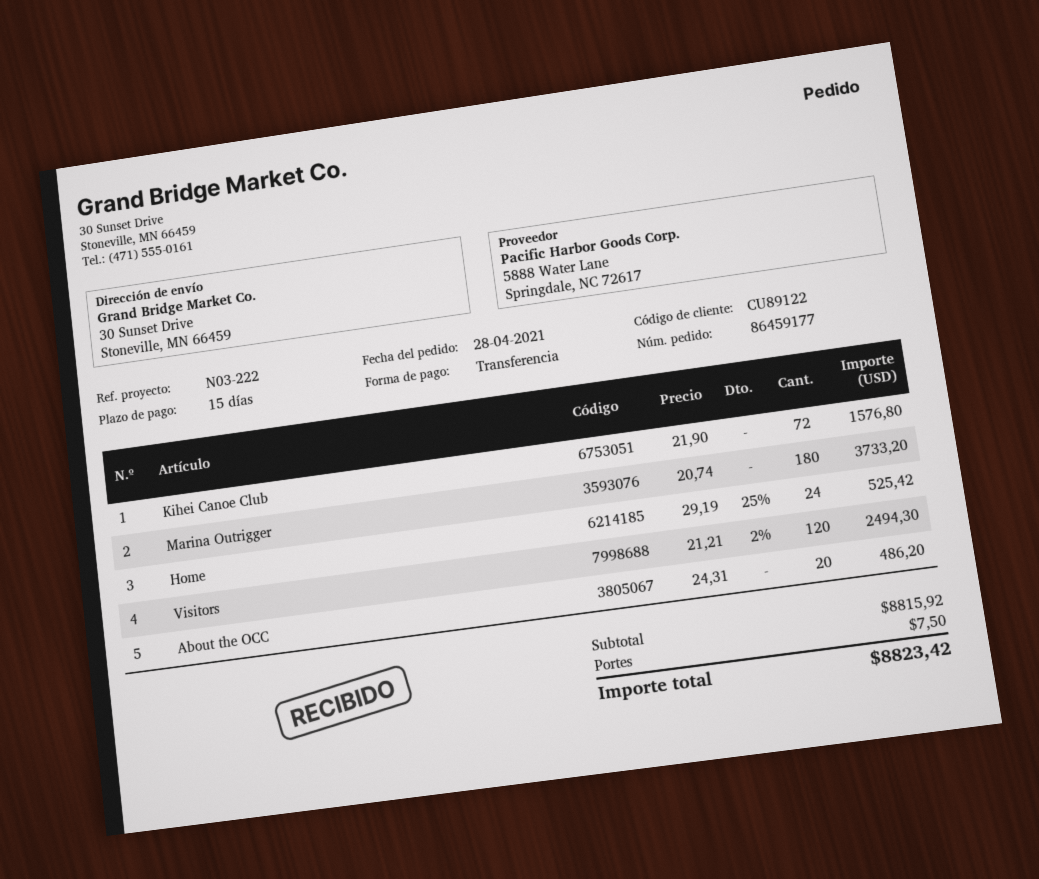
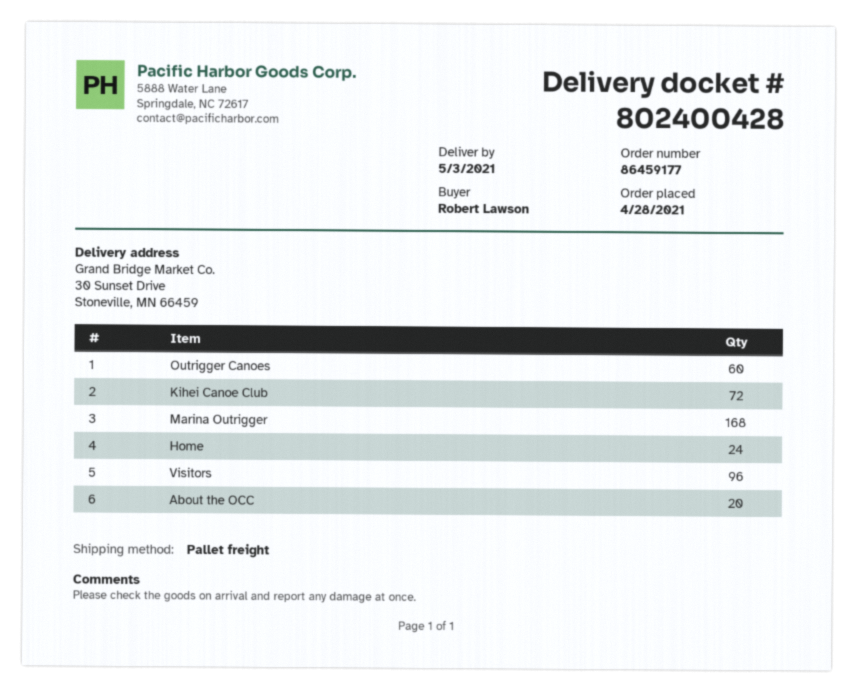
Marina Outrigger: 180 -> 168
Visitors: 120 -> 96
Outrigger Canoes: none -> 60

